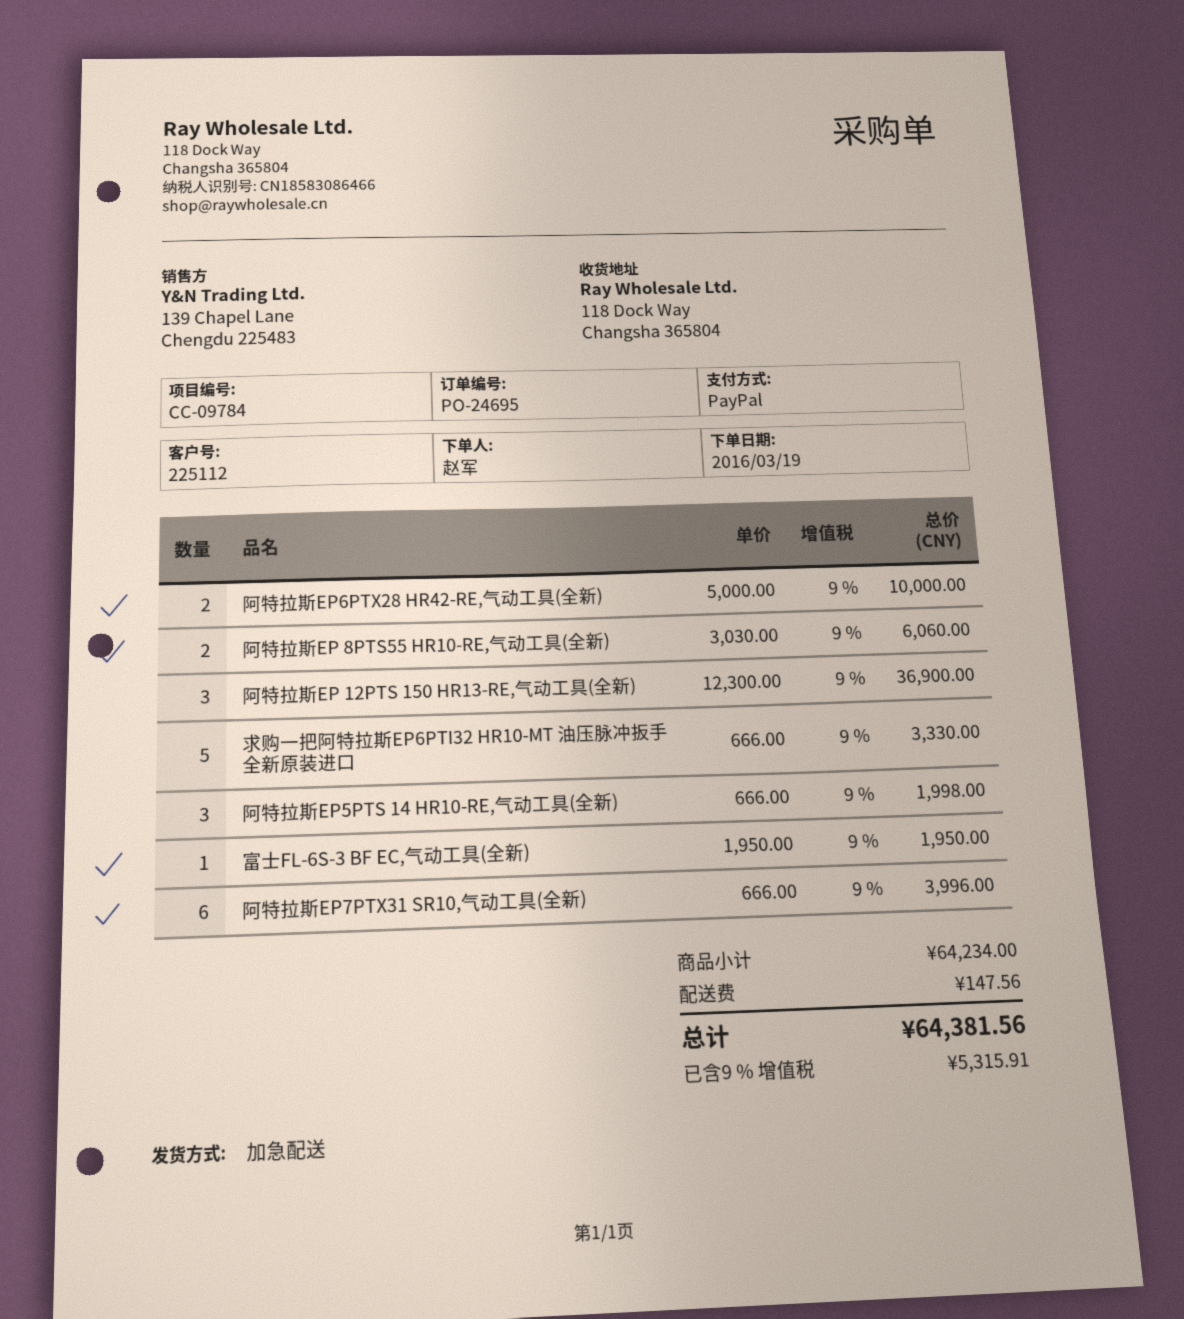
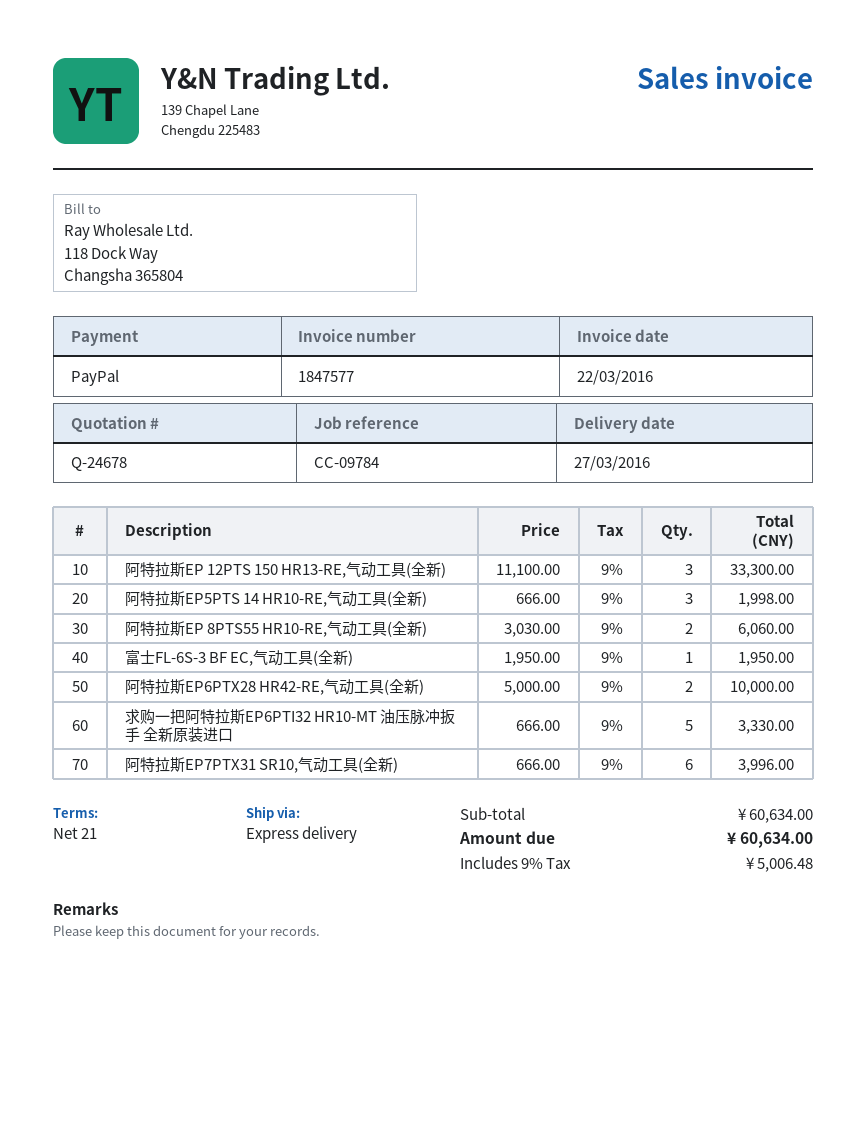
阿特拉斯EP 12PTS 150 HR13-RE,气动工具(全新): 3 x 12300.00 = 36900.00 -> 3 x 11100.00 = 33300.00
subtotal: 64234.00 -> 60634.00
shipping: 147.56 -> none
tax: 9% = 5315.91 -> 9% = 5006.48
total: 64381.56 -> 60634.00

